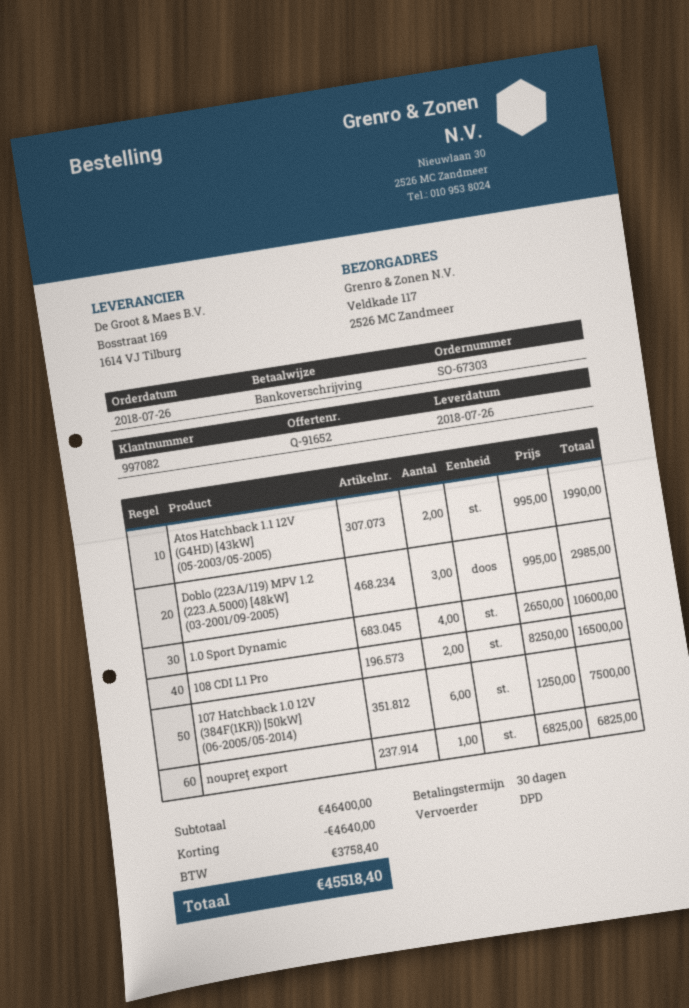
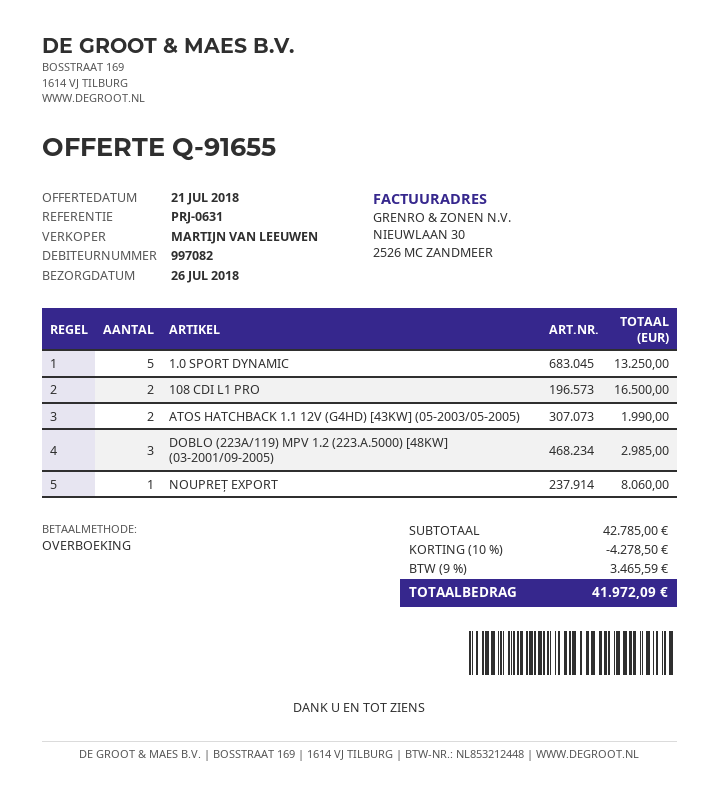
quote number: Q-91652 -> Q-91655
1.0 Sport Dynamic: 4 for 10600.00 -> 5 for 13250.00
107 Hatchback 1.0 12V (384F(1KR)) [50kW] (06-2005/05-2014): 6 for 7500.00 -> none
noupreț export: 1 for 6825.00 -> 1 for 8060.00
subtotal: 46400.00 -> 42785.00
discount: 4640.00 -> 4278.50
tax: 3758.40 -> 3465.59
total: 45518.40 -> 41972.09

